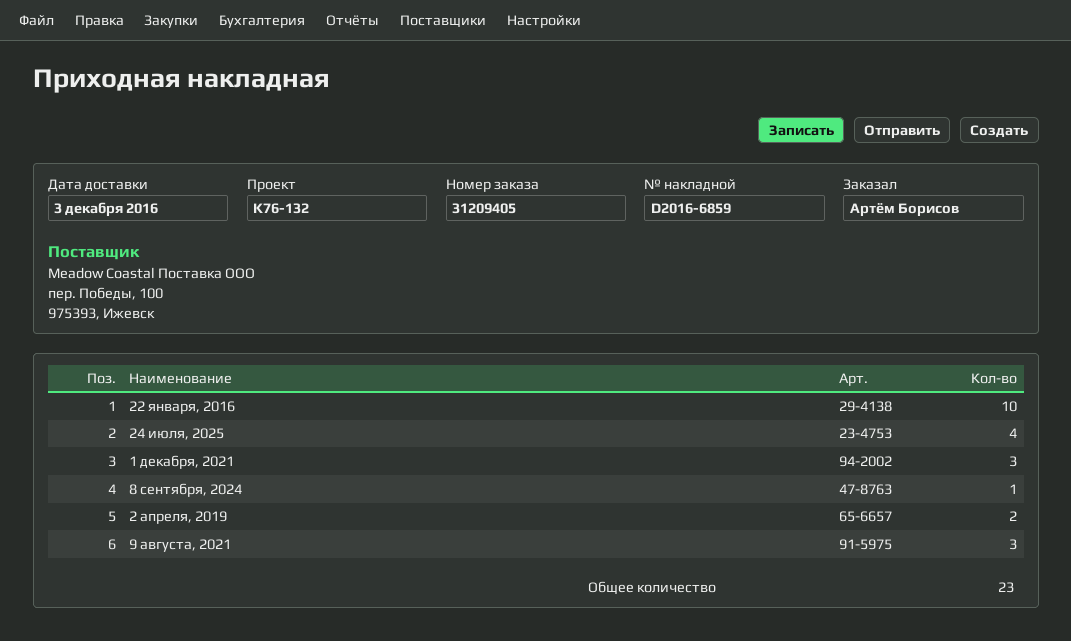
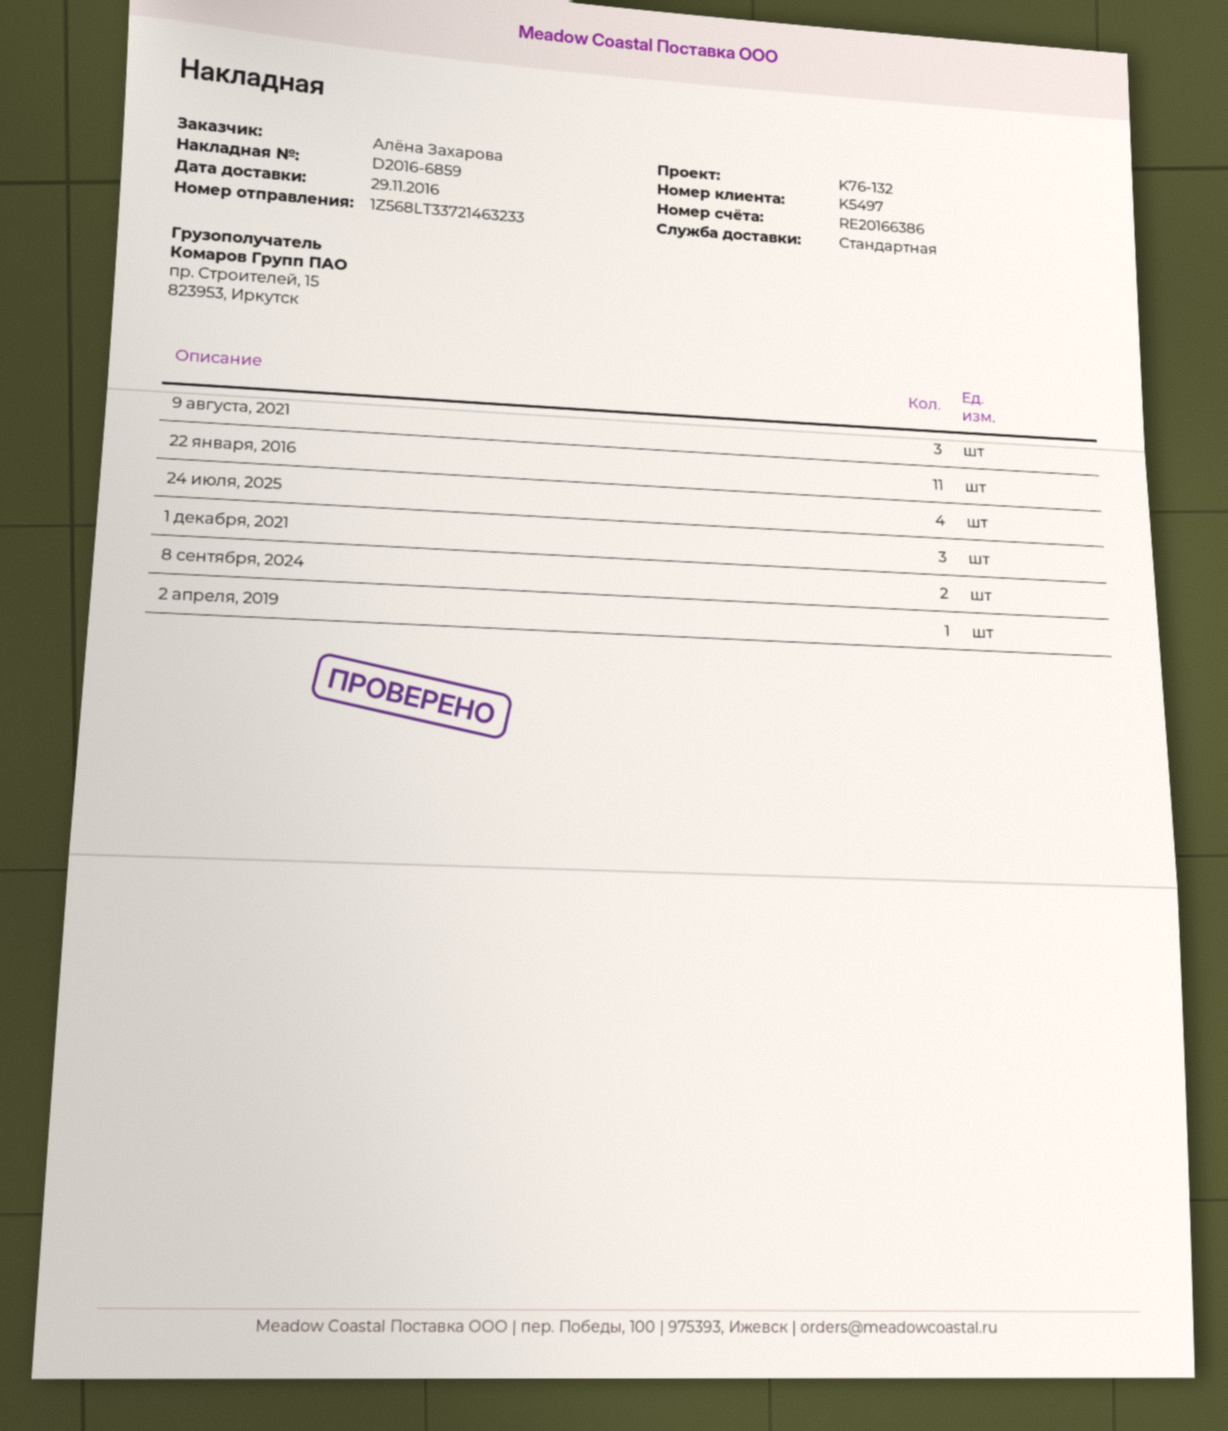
delivery date: 2016-12-03 -> 2016-11-29
ordered by: Артём Борисов -> Алёна Захарова
22 января, 2016: 10 -> 11
8 сентября, 2024: 1 -> 2
2 апреля, 2019: 2 -> 1

